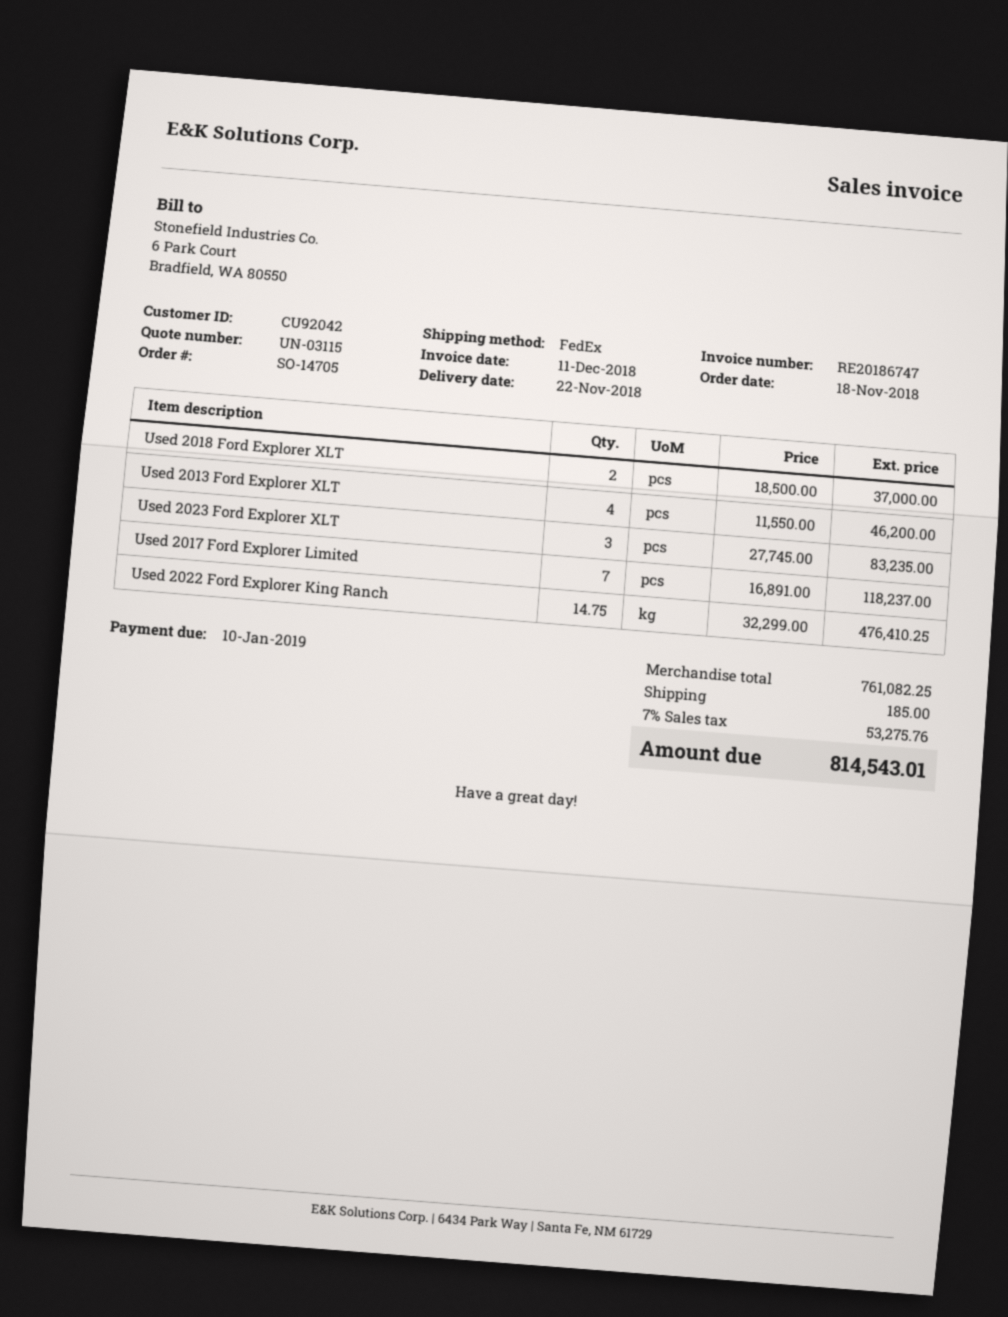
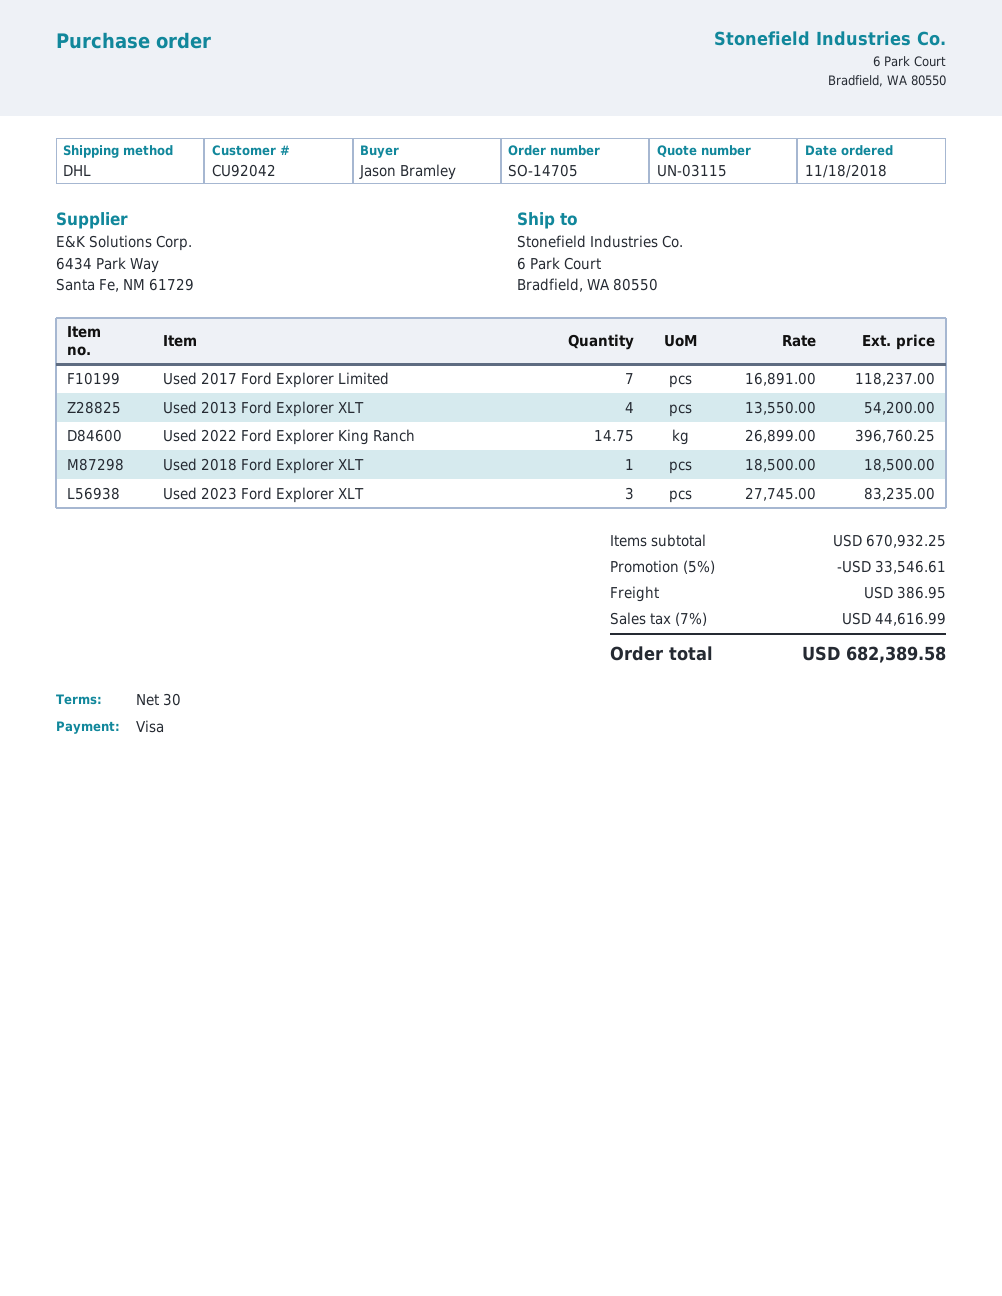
shipping method: FedEx -> DHL
Used 2018 Ford Explorer XLT: 2 x 18500.00 = 37000.00 -> 1 x 18500.00 = 18500.00
Used 2013 Ford Explorer XLT: 4 x 11550.00 = 46200.00 -> 4 x 13550.00 = 54200.00
Used 2022 Ford Explorer King Ranch: 14.75 x 32299.00 = 476410.25 -> 14.75 x 26899.00 = 396760.25
subtotal: 761082.25 -> 670932.25
discount: none -> 5% = 33546.61
shipping: 185.00 -> 386.95
tax: 7% = 53275.76 -> 7% = 44616.99
total: 814543.01 -> 682389.58

